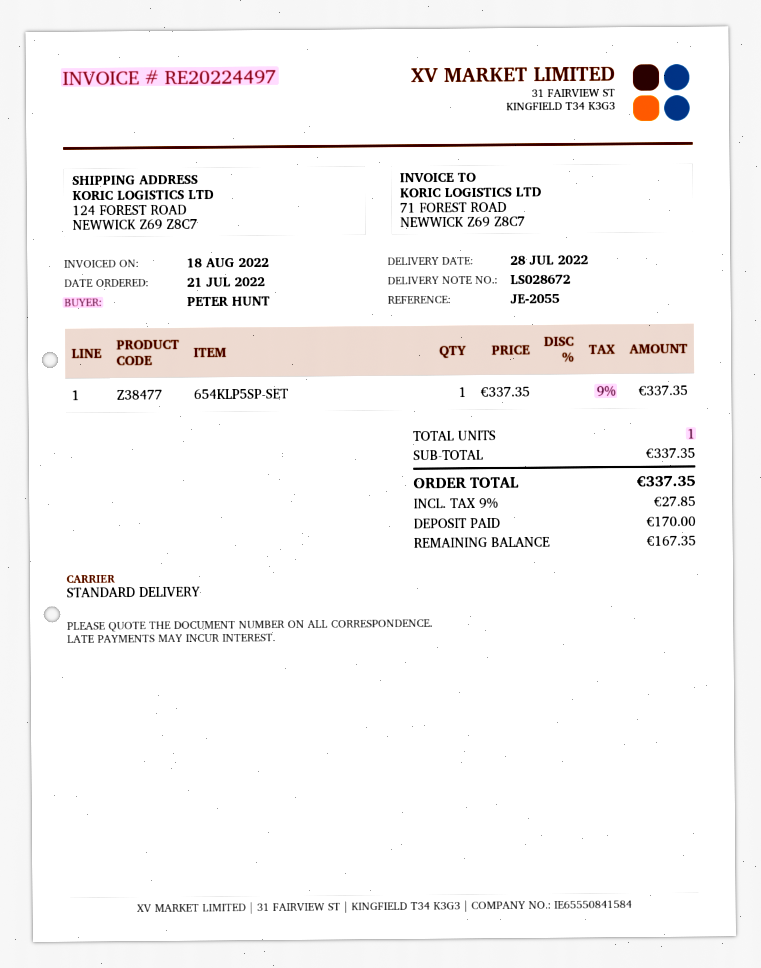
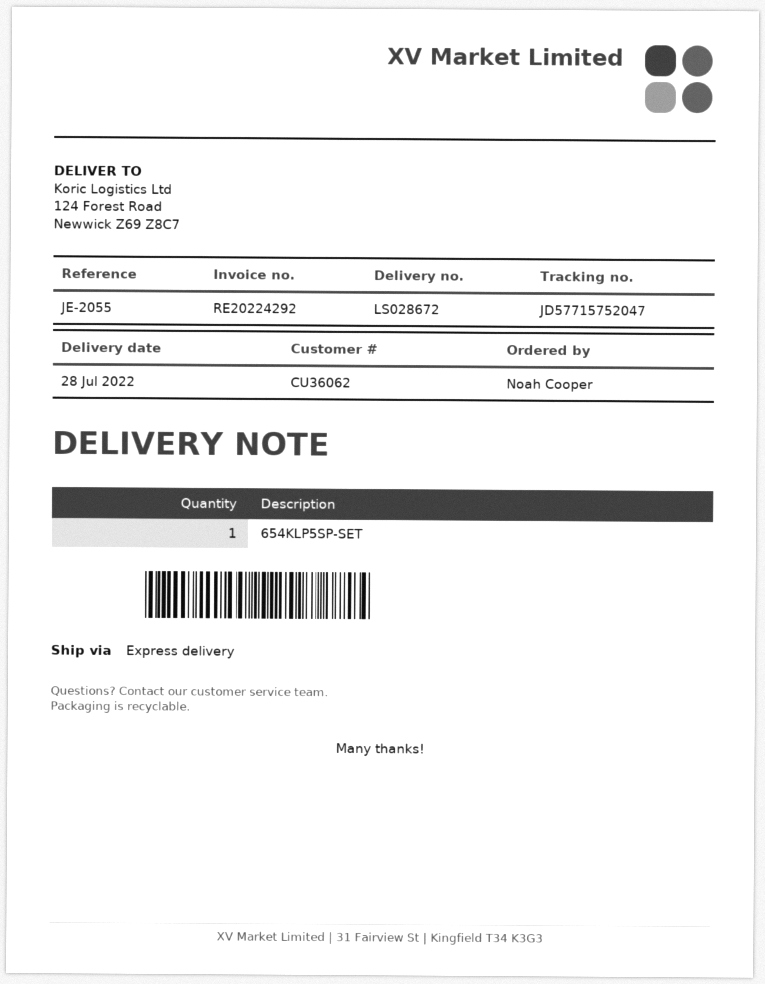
invoice number: RE20224497 -> RE20224292
ordered by: PETER HUNT -> Noah Cooper
shipping method: standard -> express

